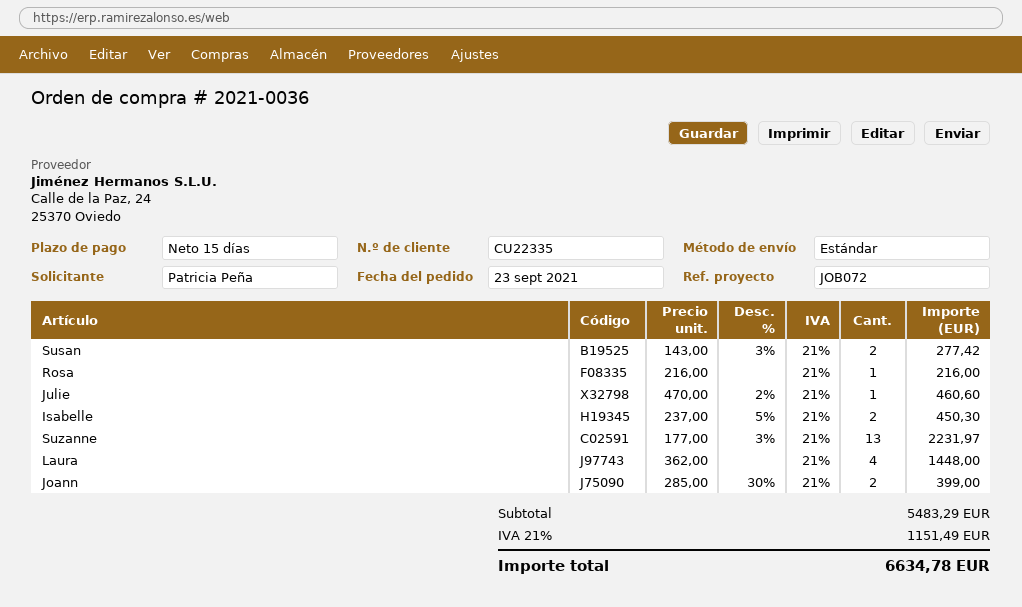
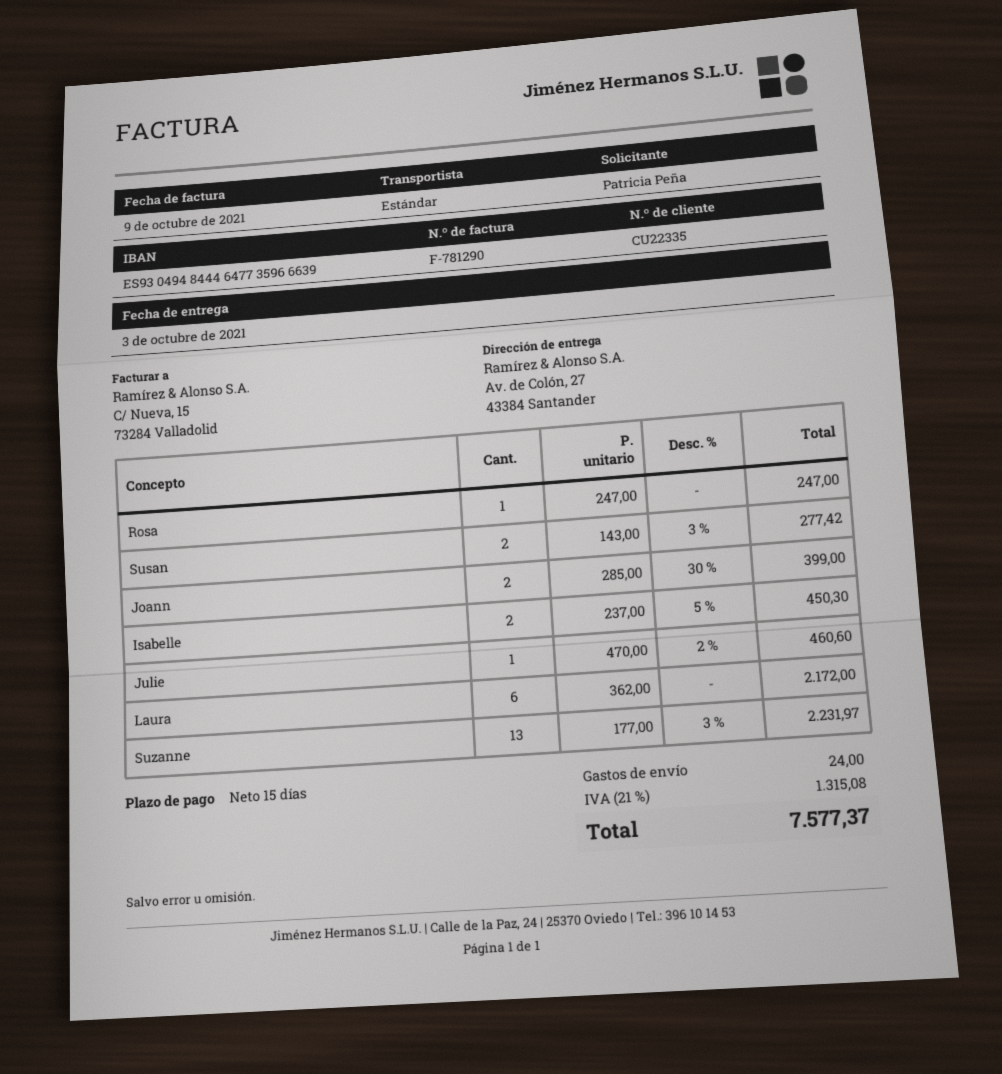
Rosa: 1 x 216.00 = 216.00 -> 1 x 247.00 = 247.00
Laura: 4 x 362.00 = 1448.00 -> 6 x 362.00 = 2172.00
shipping: none -> 24.00
tax: 21% = 1151.49 -> 21% = 1315.08
total: 6634.78 -> 7577.37

